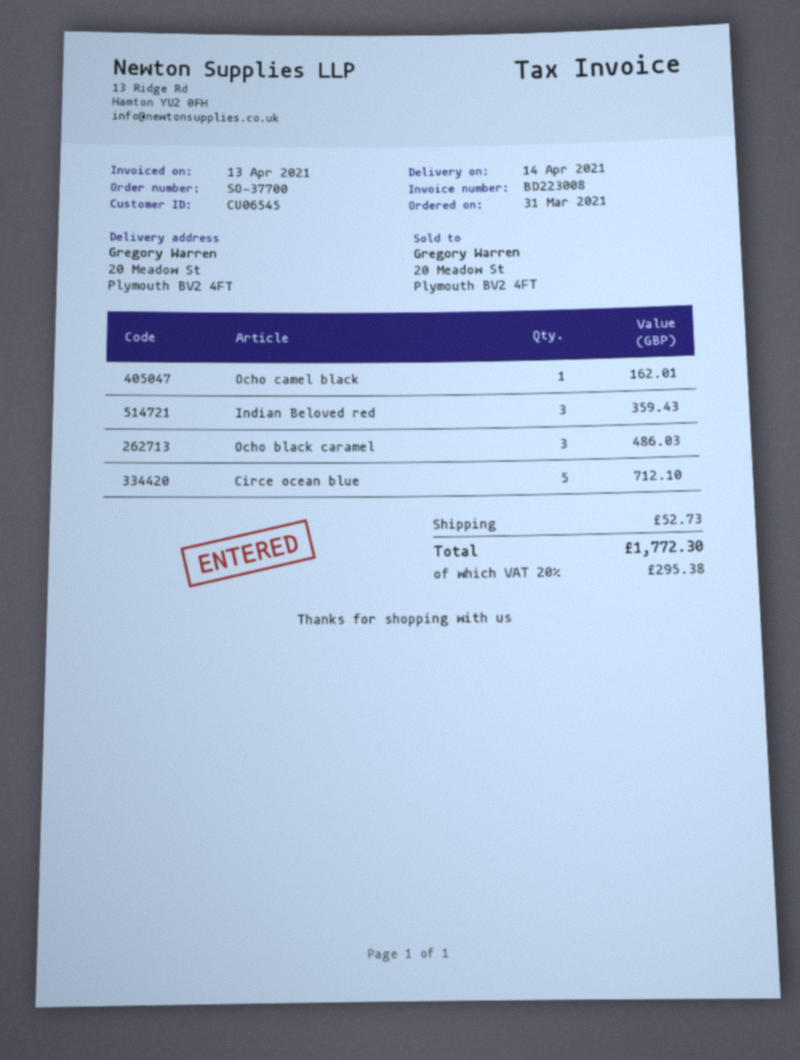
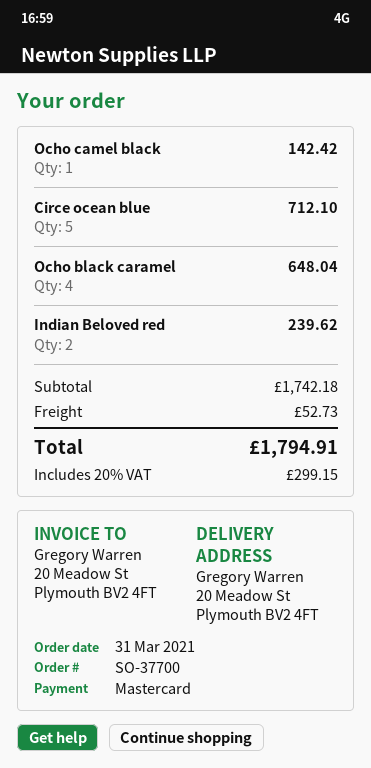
Ocho camel black: 1 for 162.01 -> 1 for 142.42
Indian Beloved red: 3 for 359.43 -> 2 for 239.62
Ocho black caramel: 3 for 486.03 -> 4 for 648.04
tax: 20% = 295.38 -> 20% = 299.15
total: 1772.30 -> 1794.91

